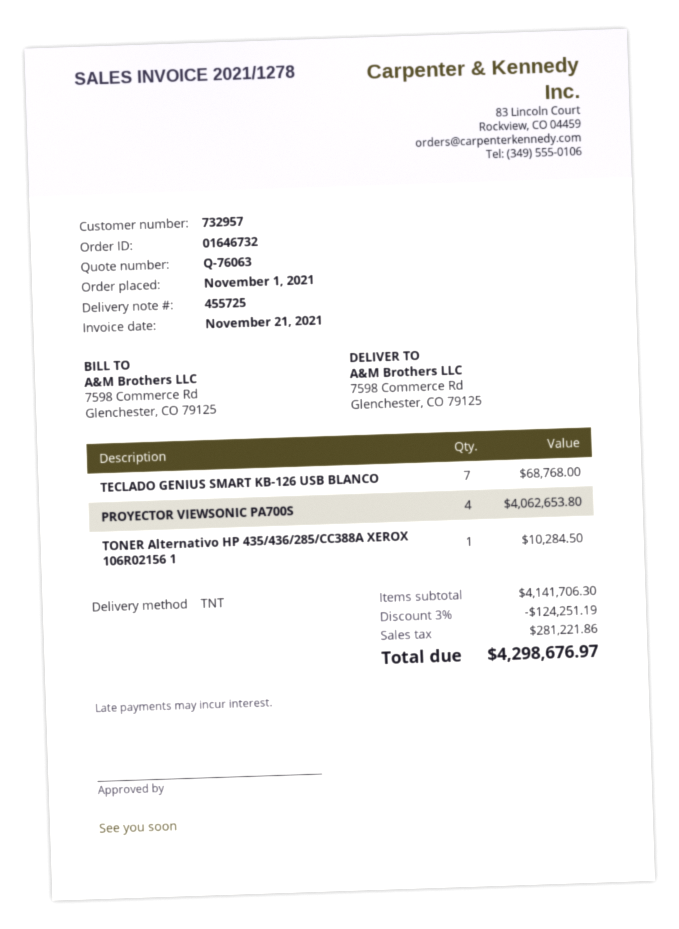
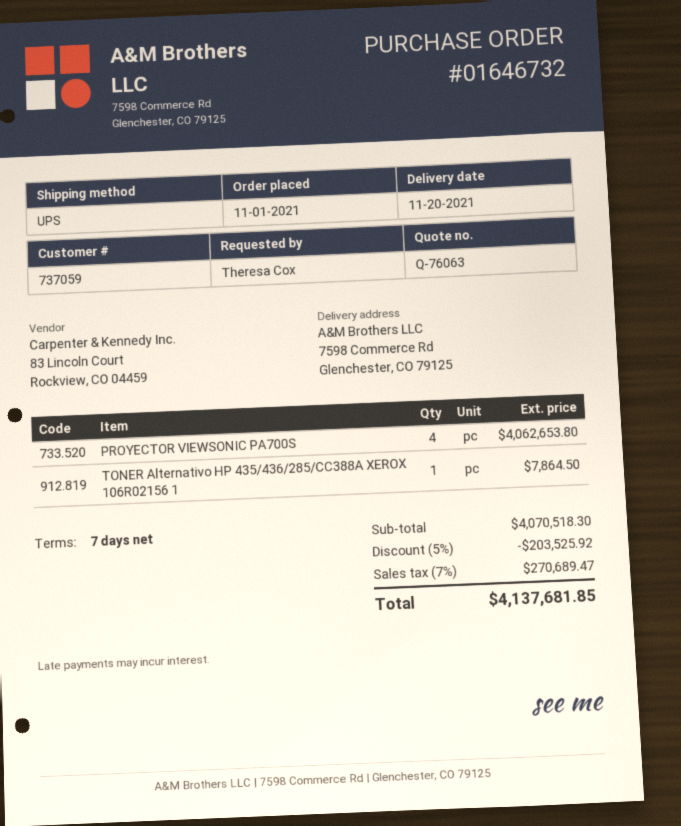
customer number: 732957 -> 737059
shipping method: TNT -> UPS
TECLADO GENIUS SMART KB-126 USB BLANCO: 7 for 68768.00 -> none
TONER Alternativo HP 435/436/285/CC388A XEROX 106R02156 1: 1 for 10284.50 -> 1 for 7864.50
subtotal: 4141706.30 -> 4070518.30
discount: 3% = 124251.19 -> 5% = 203525.92
tax: 281221.86 -> 270689.47
total: 4298676.97 -> 4137681.85

